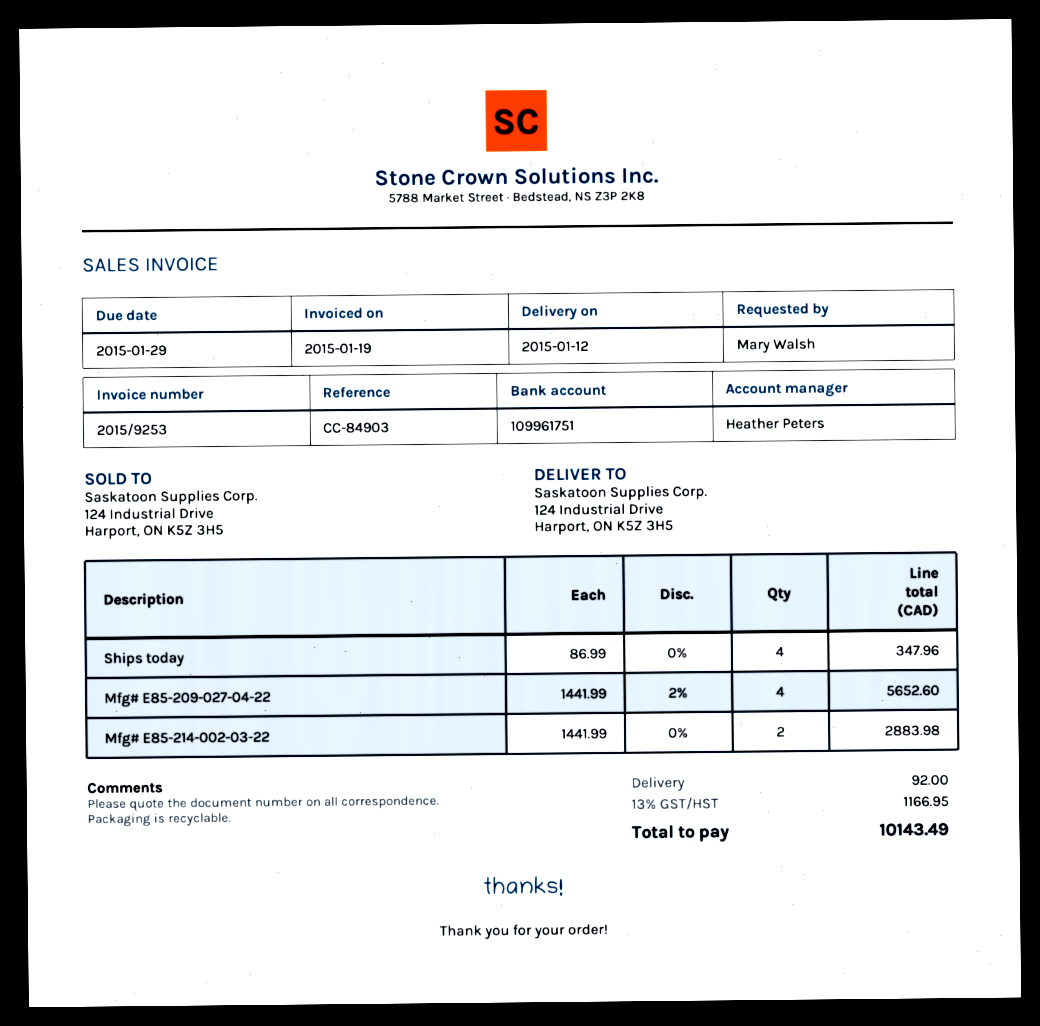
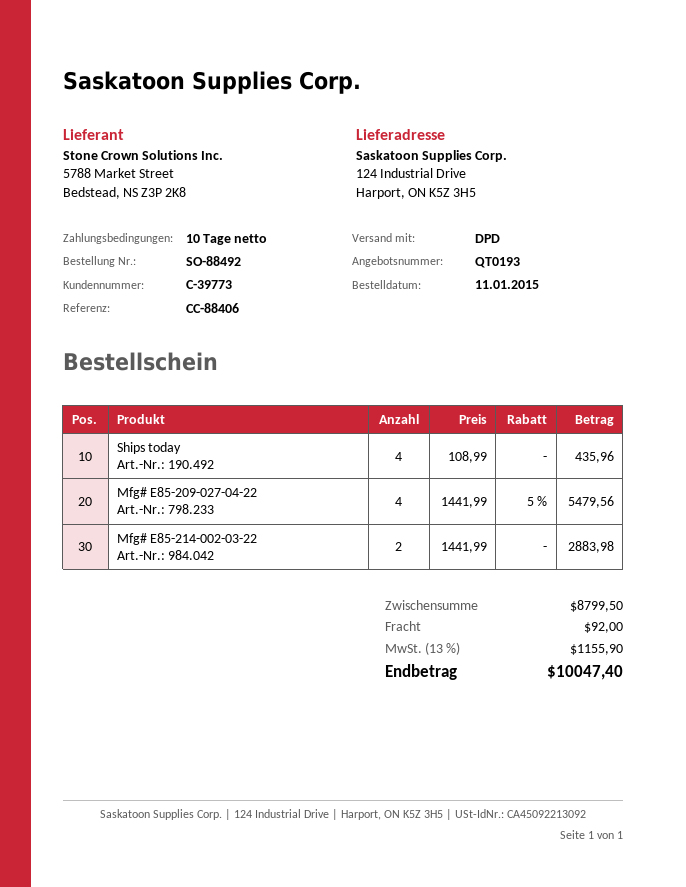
reference: CC-84903 -> CC-88406
Ships today: 4 x 86.99 = 347.96 -> 4 x 108.99 = 435.96
Mfg# E85-209-027-04-22: 4 x 1441.99 - 2% = 5652.60 -> 4 x 1441.99 - 5% = 5479.56
tax: 13% = 1166.95 -> 13% = 1155.90
total: 10143.49 -> 10047.40

